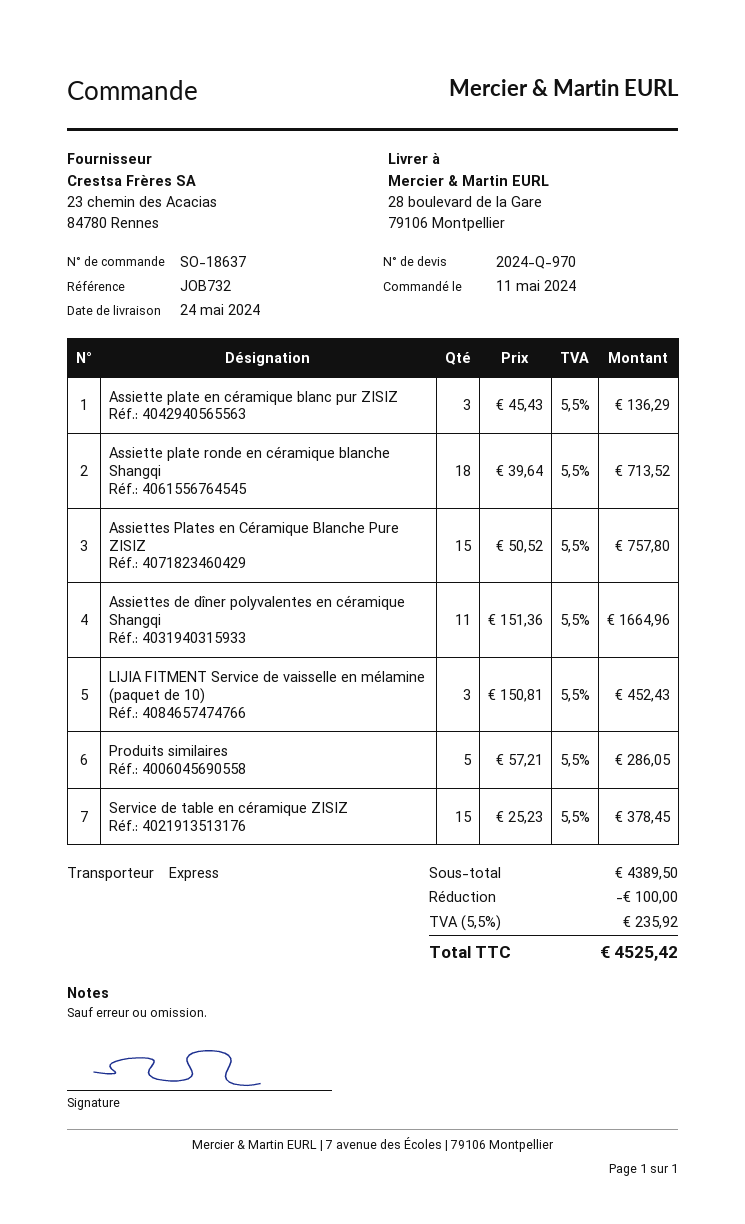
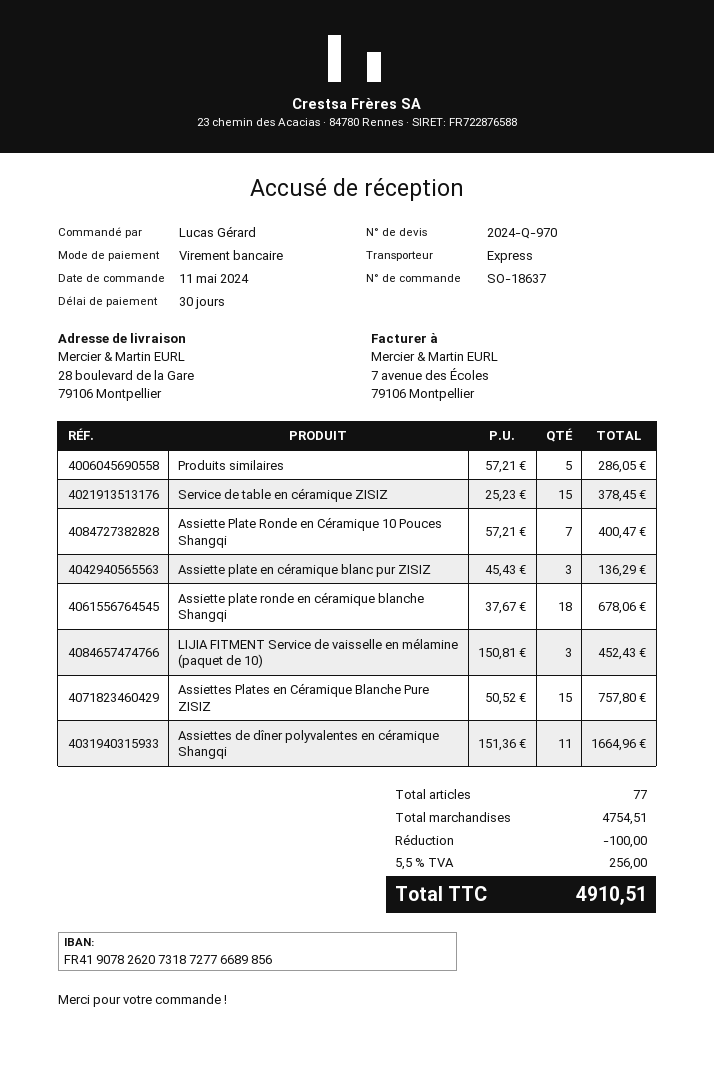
Assiette plate ronde en céramique blanche Shangqi: 18 x 39.64 = 713.52 -> 18 x 37.67 = 678.06
Assiette Plate Ronde en Céramique 10 Pouces Shangqi: none -> 7 x 57.21 = 400.47
subtotal: 4389.50 -> 4754.51
tax: 5.5% = 235.92 -> 5.5% = 256.00
total: 4525.42 -> 4910.51

